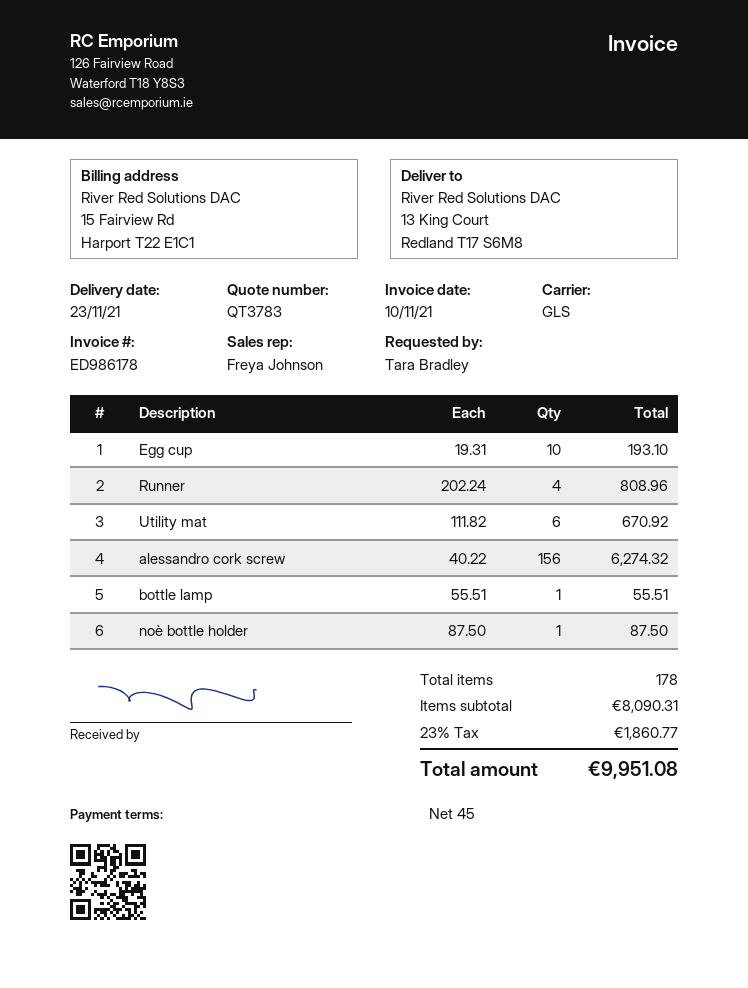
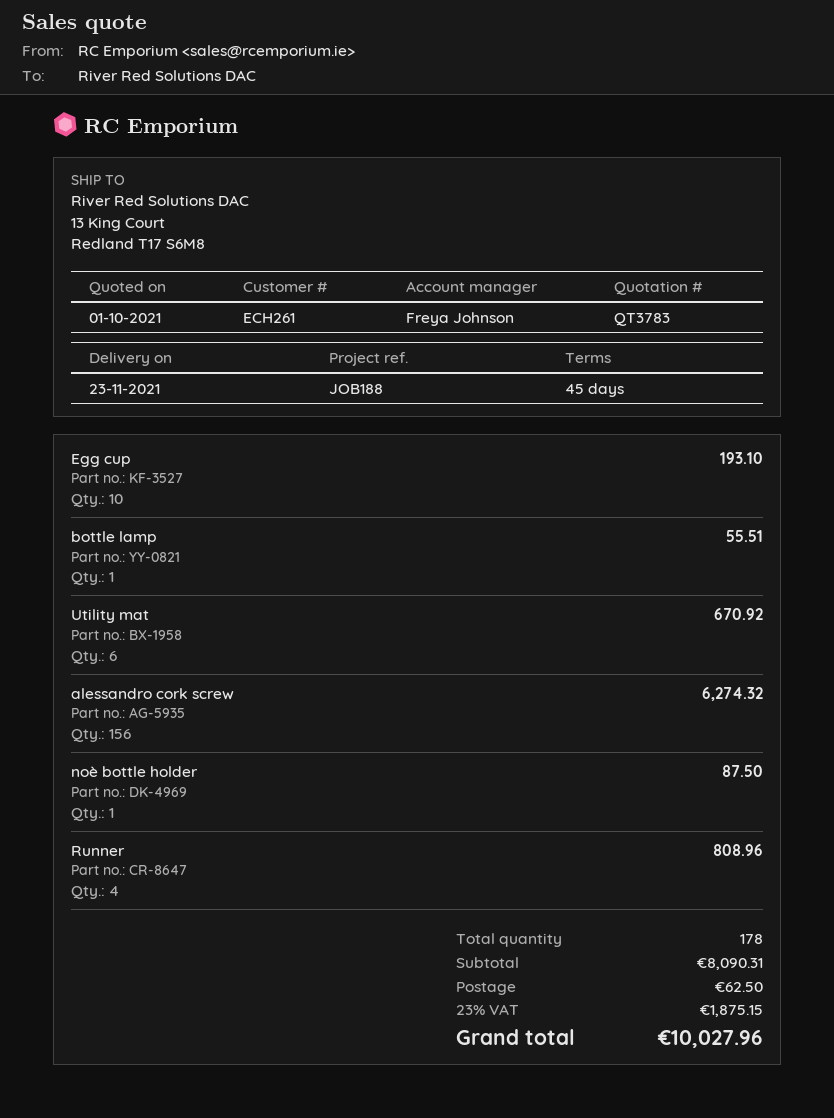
shipping: none -> 62.50
tax: 23% = 1860.77 -> 23% = 1875.15
total: 9951.08 -> 10027.96

